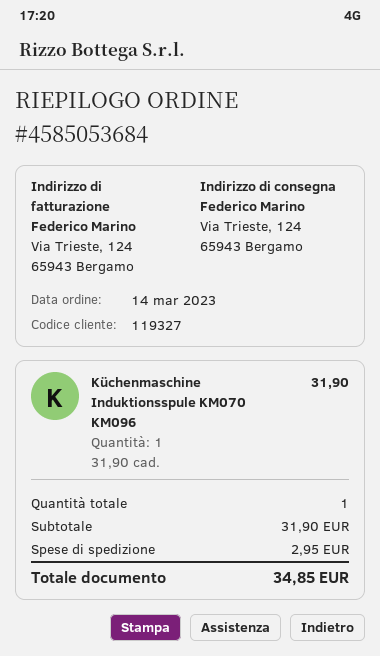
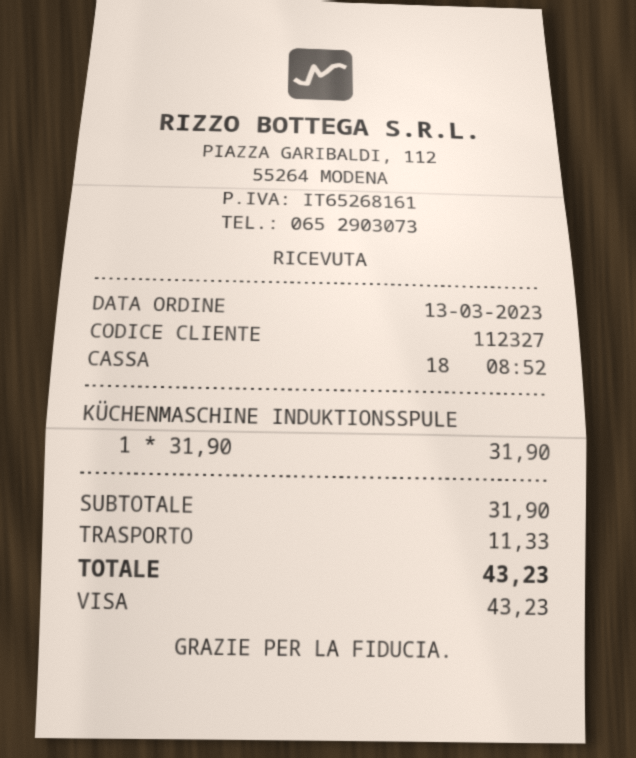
order date: 2023-03-14 -> 2023-03-13
customer number: 119327 -> 112327
shipping: 2.95 -> 11.33
total: 34.85 -> 43.23

